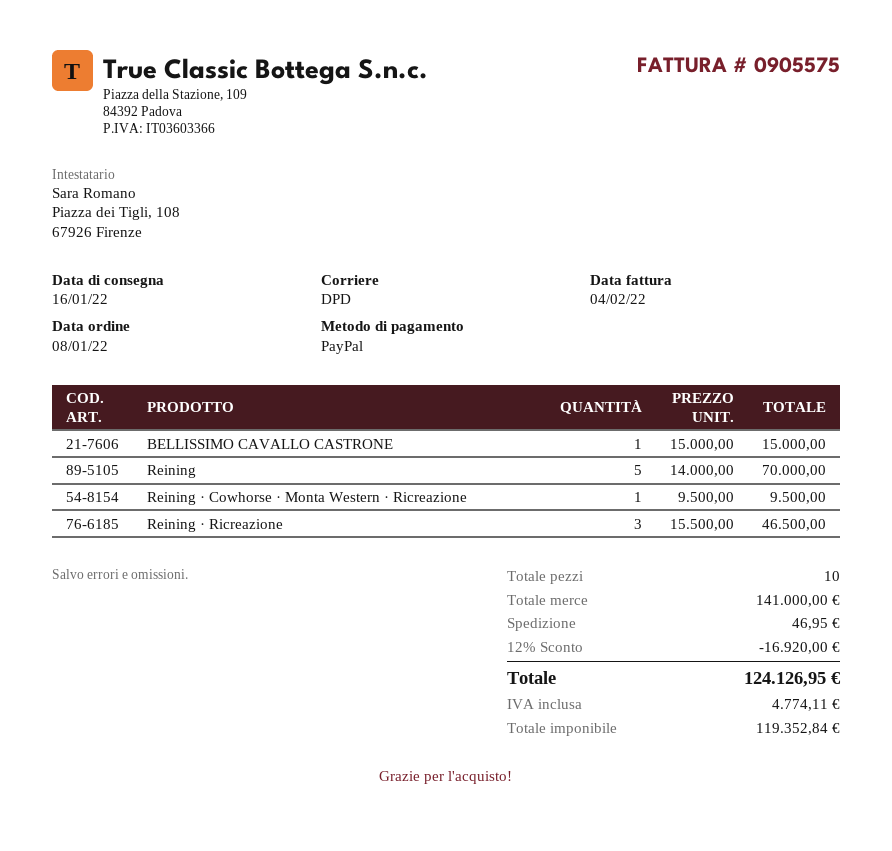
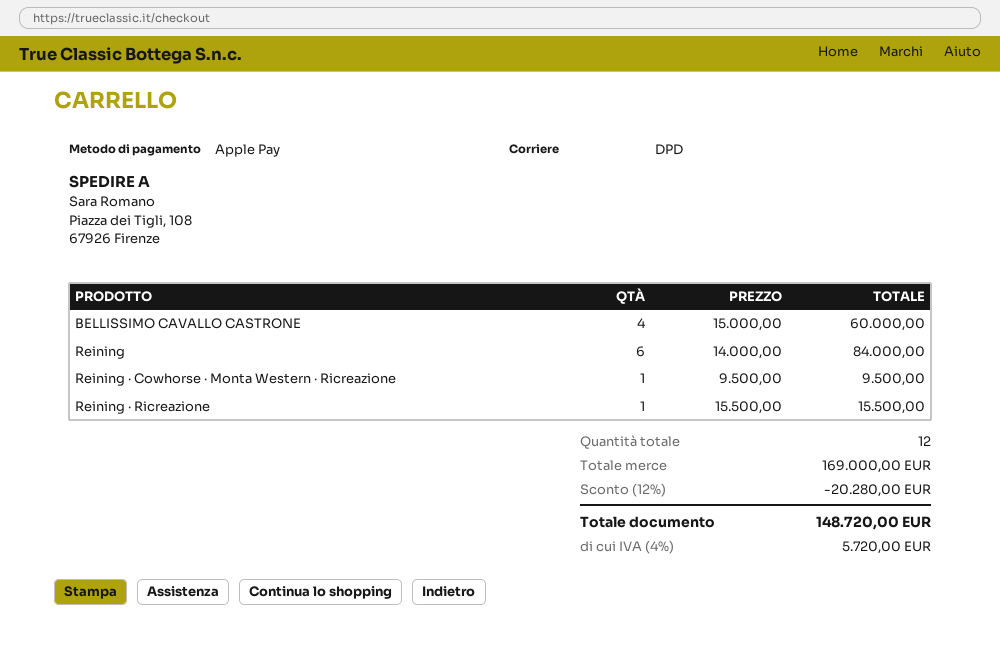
payment method: PayPal -> Apple Pay
BELLISSIMO CAVALLO CASTRONE: 1 x 15000.00 = 15000.00 -> 4 x 15000.00 = 60000.00
Reining: 5 x 14000.00 = 70000.00 -> 6 x 14000.00 = 84000.00
Reining · Ricreazione: 3 x 15500.00 = 46500.00 -> 1 x 15500.00 = 15500.00
total quantity: 10 -> 12
subtotal: 141000.00 -> 169000.00
discount: 12% = 16920.00 -> 12% = 20280.00
shipping: 46.95 -> none
tax: 4774.11 -> 5720.00
total: 124126.95 -> 148720.00

